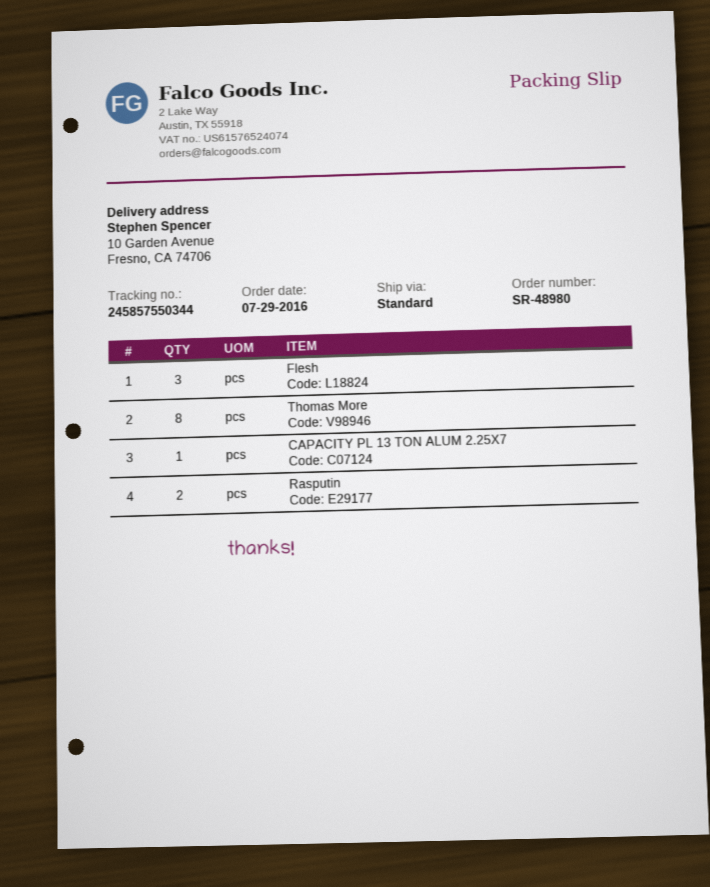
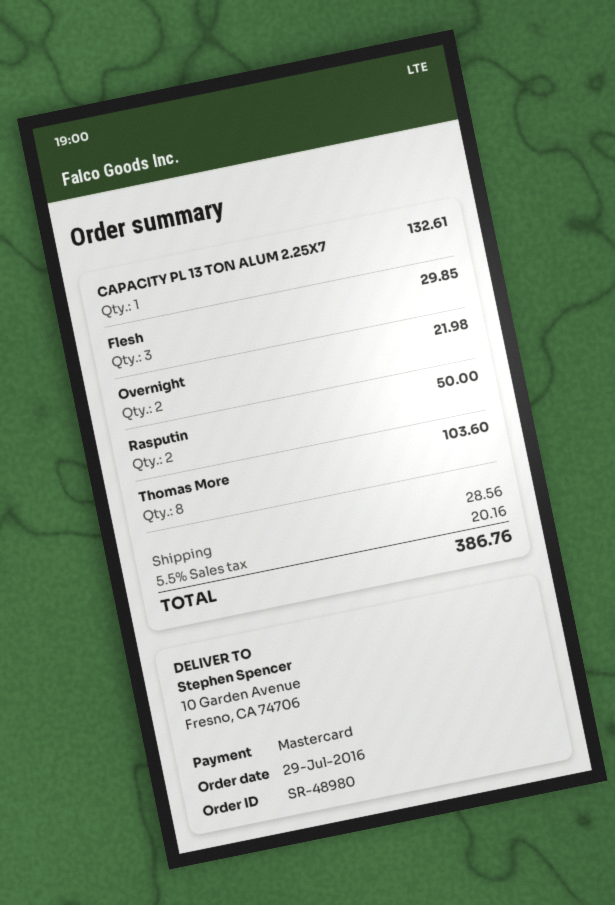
Overnight: none -> 2

